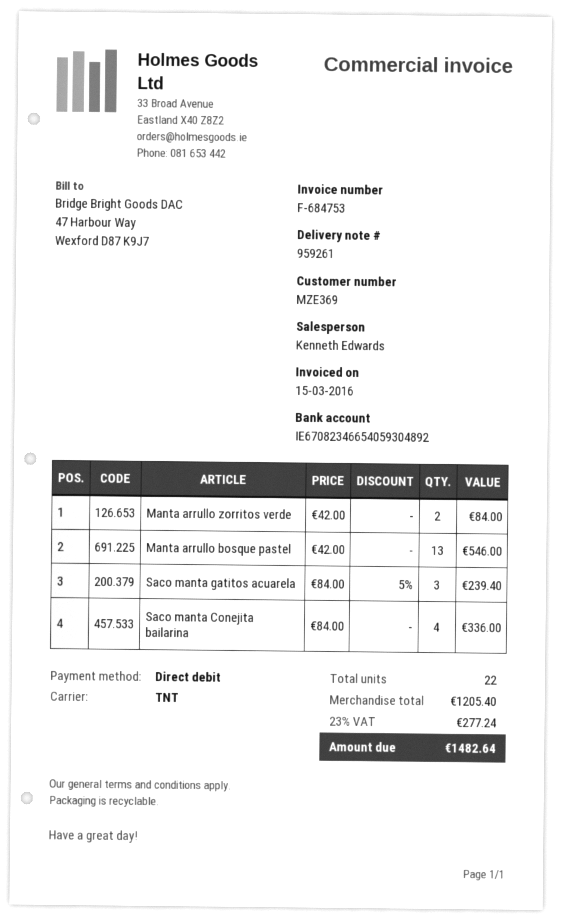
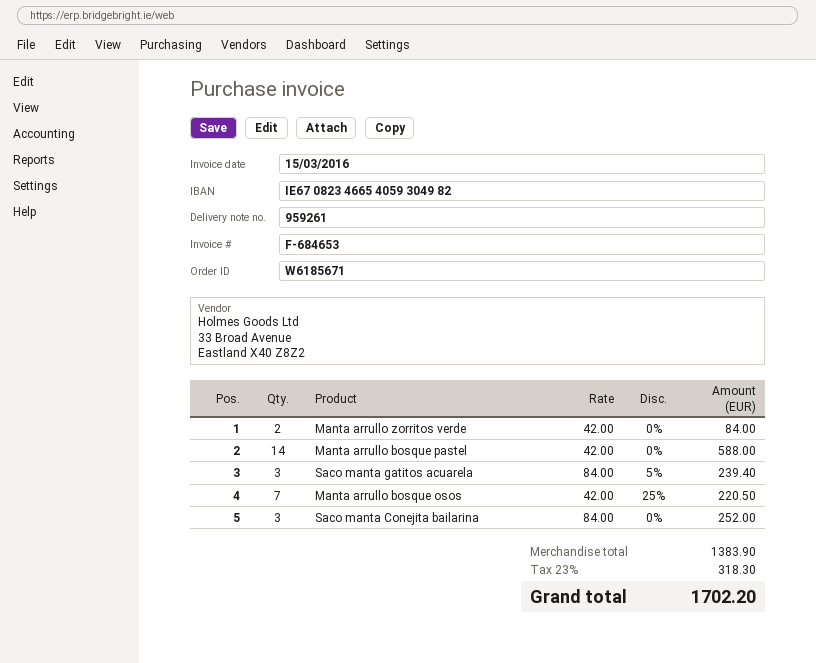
invoice number: F-684753 -> F-684653
bank account: IE67082346654059304892 -> IE67082346654059304982
Manta arrullo bosque pastel: 13 x 42.00 = 546.00 -> 14 x 42.00 = 588.00
Saco manta Conejita bailarina: 4 x 84.00 = 336.00 -> 3 x 84.00 = 252.00
Manta arrullo bosque osos: none -> 7 x 42.00 - 25% = 220.50
subtotal: 1205.40 -> 1383.90
tax: 23% = 277.24 -> 23% = 318.30
total: 1482.64 -> 1702.20

